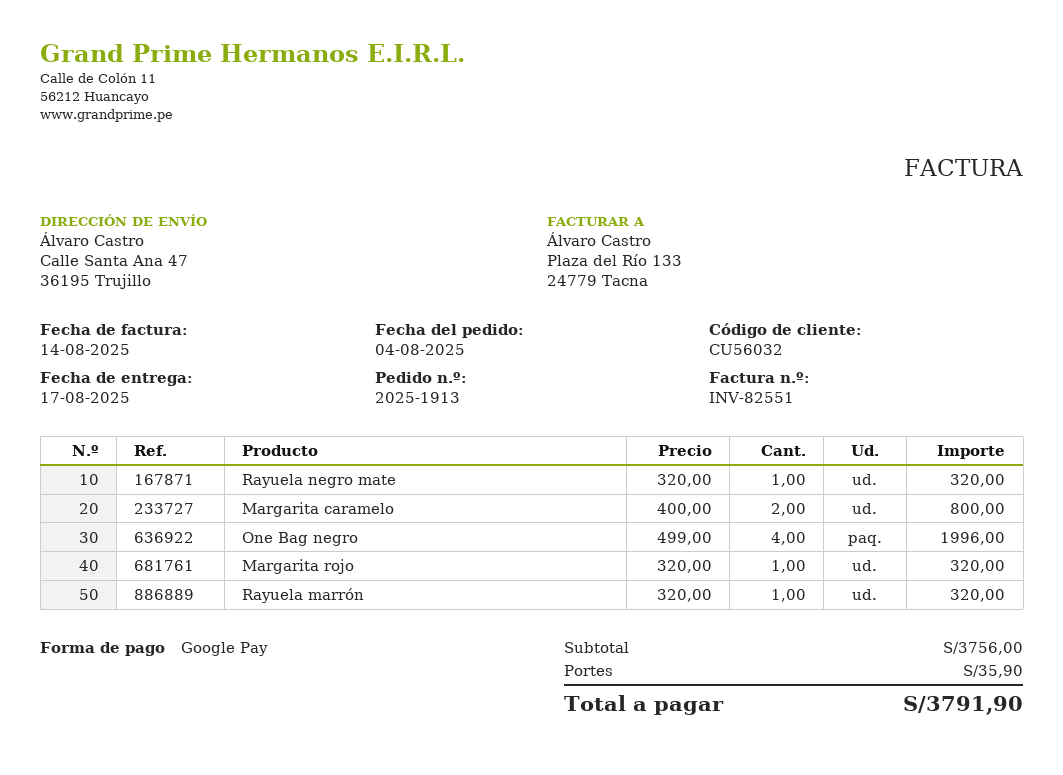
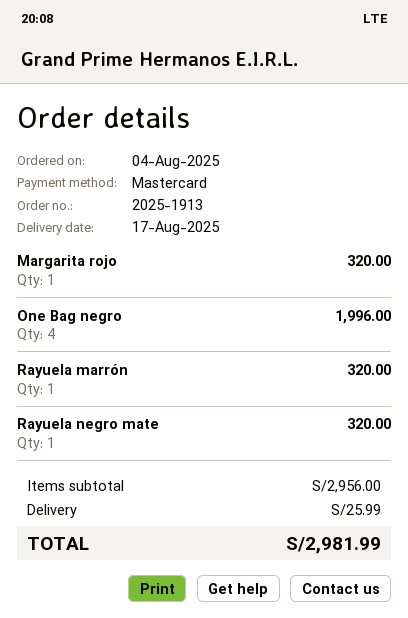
payment method: Google Pay -> Mastercard
Margarita caramelo: 2 for 800.00 -> none
subtotal: 3756.00 -> 2956.00
shipping: 35.90 -> 25.99
total: 3791.90 -> 2981.99

